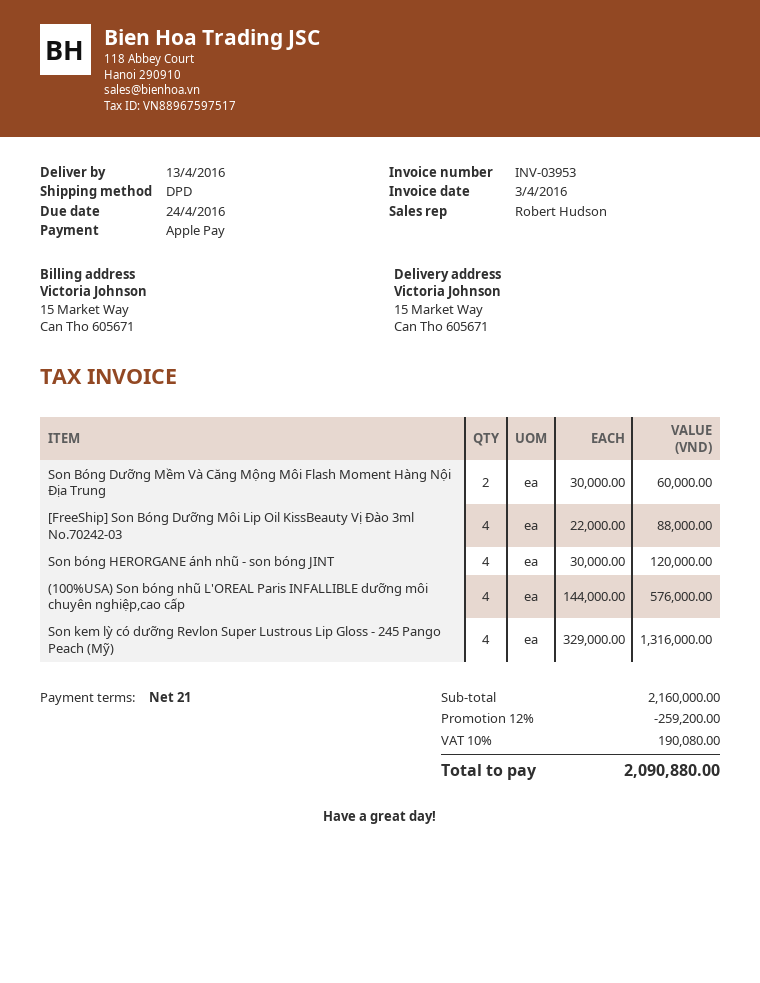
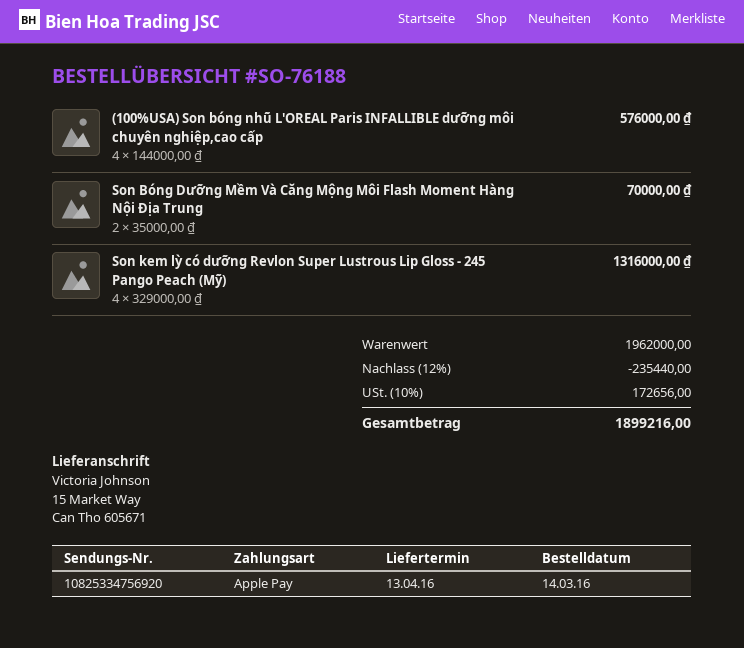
Son Bóng Dưỡng Mềm Và Căng Mộng Môi Flash Moment Hàng Nội Địa Trung: 2 x 30000.00 = 60000.00 -> 2 x 35000.00 = 70000.00
[FreeShip] Son Bóng Dưỡng Môi Lip Oil KissBeauty Vị Đào 3ml No.70242-03: 4 x 22000.00 = 88000.00 -> none
Son bóng HERORGANE ánh nhũ - son bóng JINT: 4 x 30000.00 = 120000.00 -> none
subtotal: 2160000.00 -> 1962000.00
discount: 12% = 259200.00 -> 12% = 235440.00
tax: 10% = 190080.00 -> 10% = 172656.00
total: 2090880.00 -> 1899216.00

